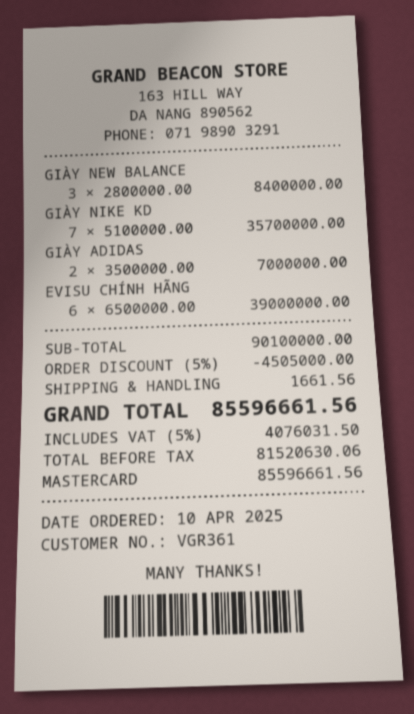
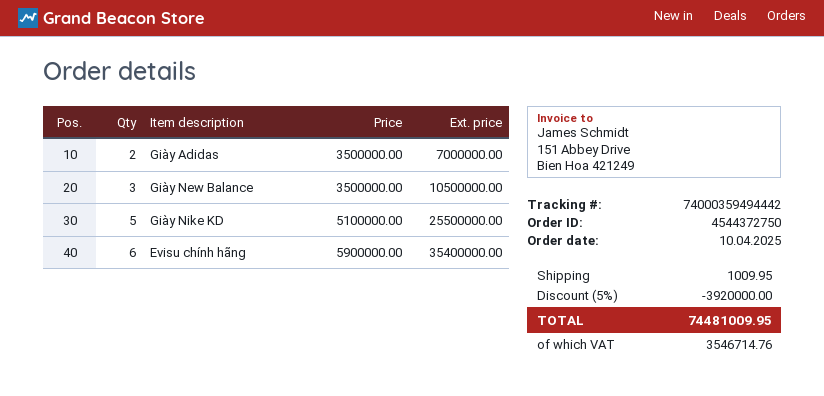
GIÀY NEW BALANCE: 3 x 2800000.00 = 8400000.00 -> 3 x 3500000.00 = 10500000.00
GIÀY NIKE KD: 7 x 5100000.00 = 35700000.00 -> 5 x 5100000.00 = 25500000.00
EVISU CHÍNH HÃNG: 6 x 6500000.00 = 39000000.00 -> 6 x 5900000.00 = 35400000.00
discount: 5% = 4505000.00 -> 5% = 3920000.00
shipping: 1661.56 -> 1009.95
tax: 4076031.50 -> 3546714.76
total: 85596661.56 -> 74481009.95

